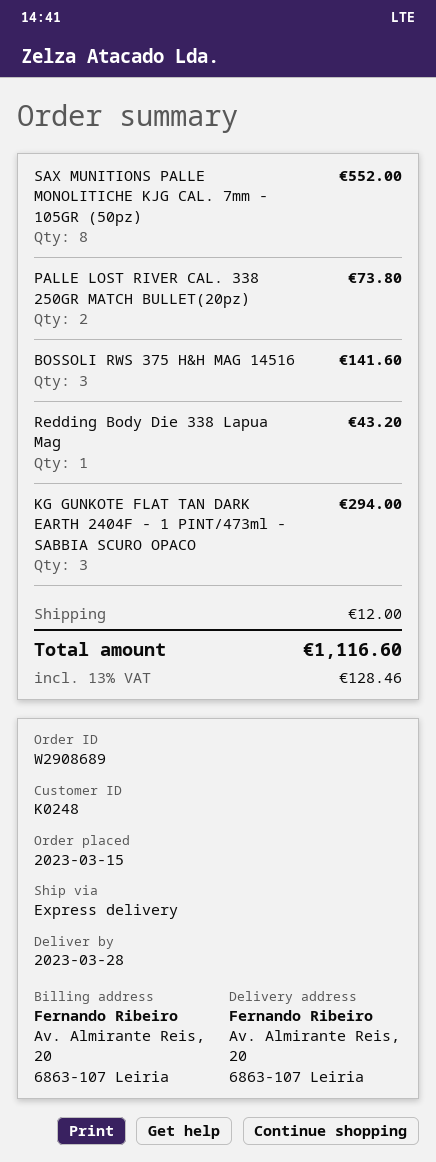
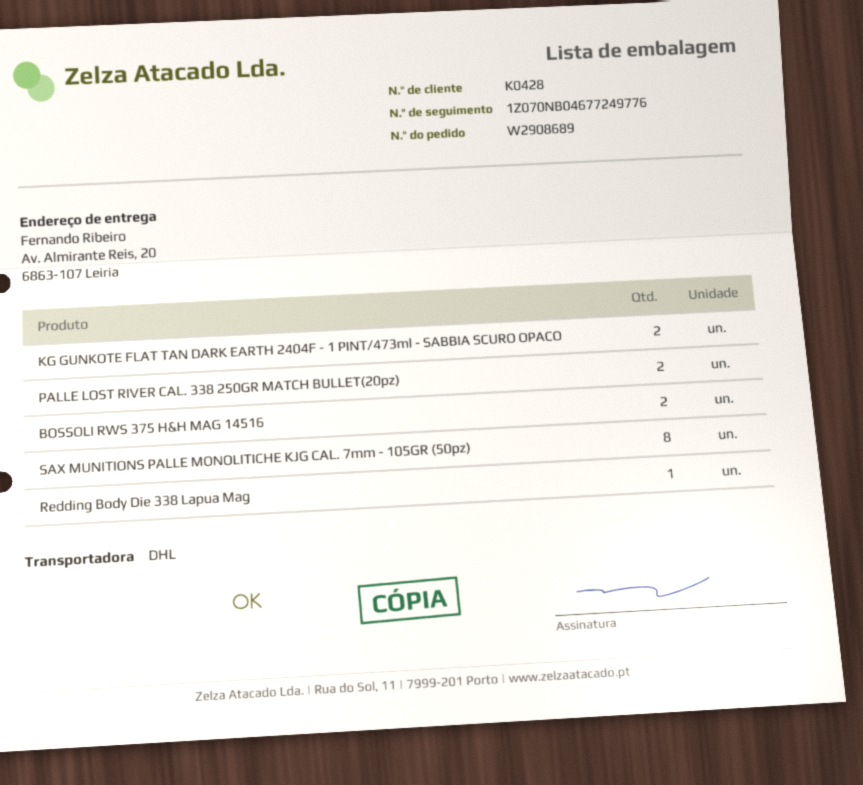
customer number: K0248 -> K0428
shipping method: express -> DHL
BOSSOLI RWS 375 H&H MAG 14516: 3 -> 2
KG GUNKOTE FLAT TAN DARK EARTH 2404F - 1 PINT/473ml - SABBIA SCURO OPACO: 3 -> 2

